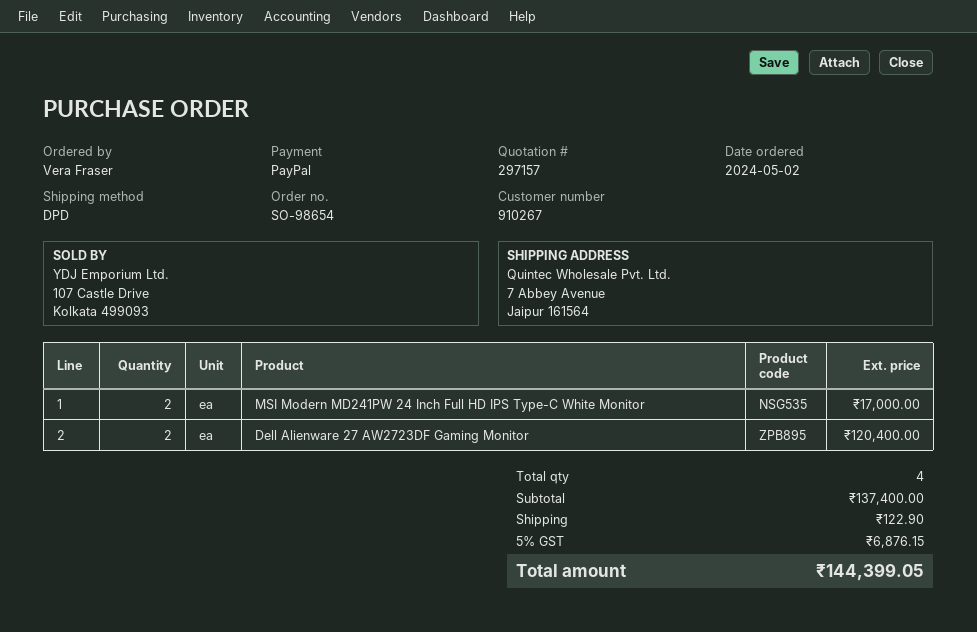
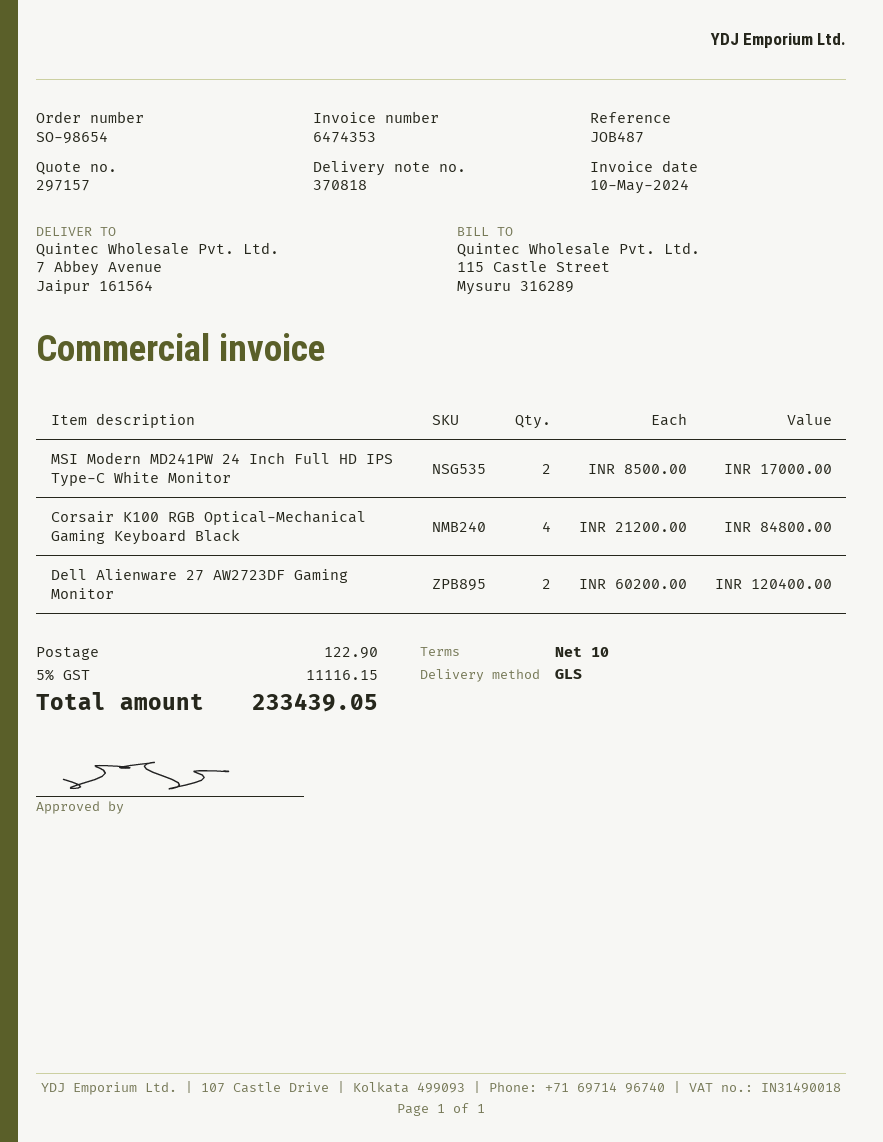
shipping method: DPD -> GLS
Corsair K100 RGB Optical-Mechanical Gaming Keyboard Black: none -> 4 for 84800.00
tax: 5% = 6876.15 -> 5% = 11116.15
total: 144399.05 -> 233439.05

